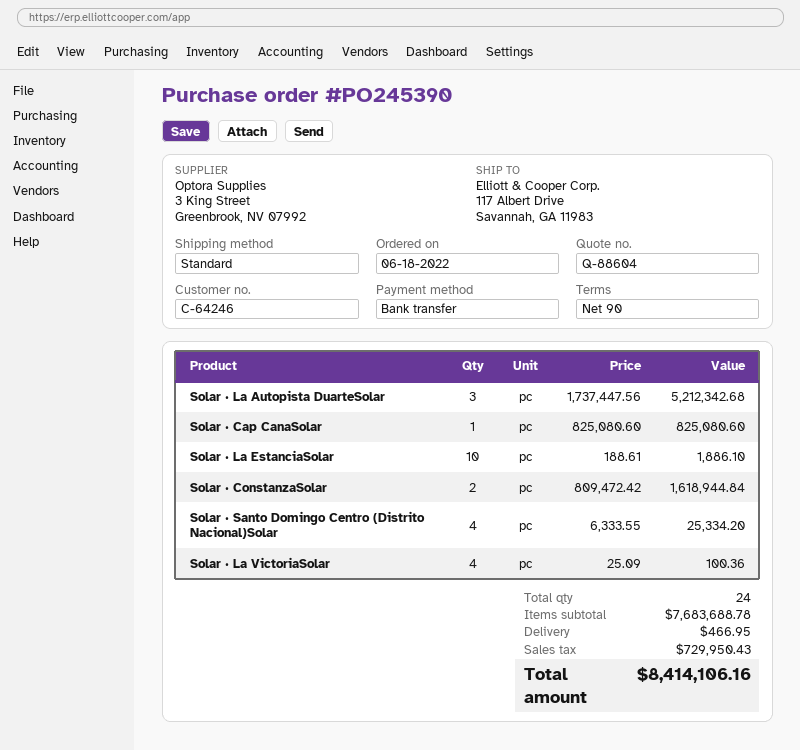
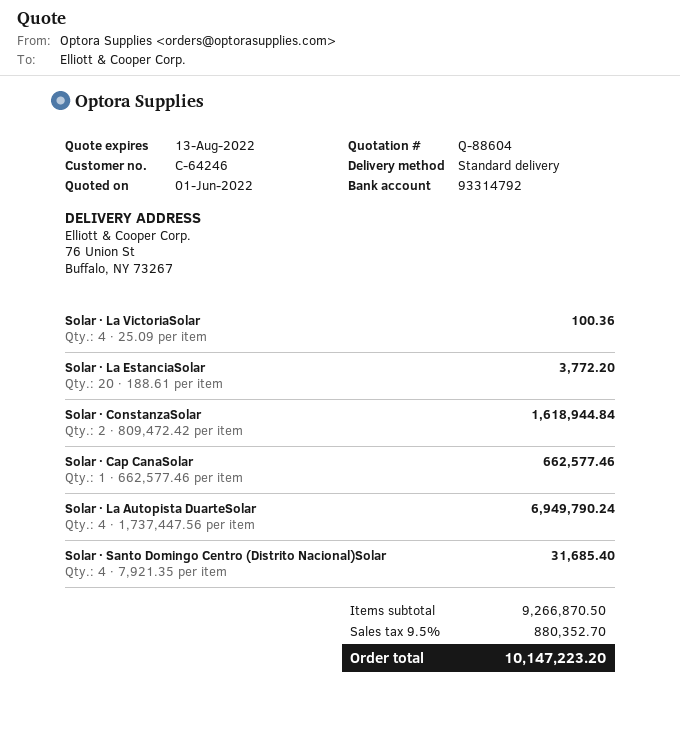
ship to: 117 Albert Drive, Savannah, GA 11983 -> 76 Union St, Buffalo, NY 73267
Solar · La Autopista DuarteSolar: 3 x 1737447.56 = 5212342.68 -> 4 x 1737447.56 = 6949790.24
Solar · Cap CanaSolar: 1 x 825080.60 = 825080.60 -> 1 x 662577.46 = 662577.46
Solar · La EstanciaSolar: 10 x 188.61 = 1886.10 -> 20 x 188.61 = 3772.20
Solar · Santo Domingo Centro (Distrito Nacional)Solar: 4 x 6333.55 = 25334.20 -> 4 x 7921.35 = 31685.40
subtotal: 7683688.78 -> 9266870.50
shipping: 466.95 -> none
tax: 729950.43 -> 880352.70
total: 8414106.16 -> 10147223.20

